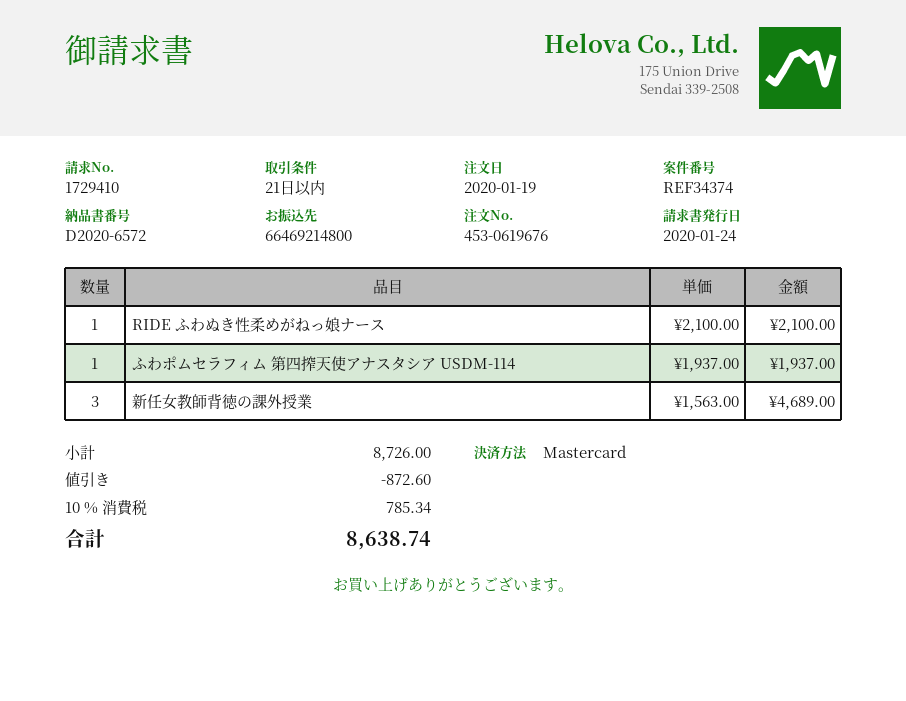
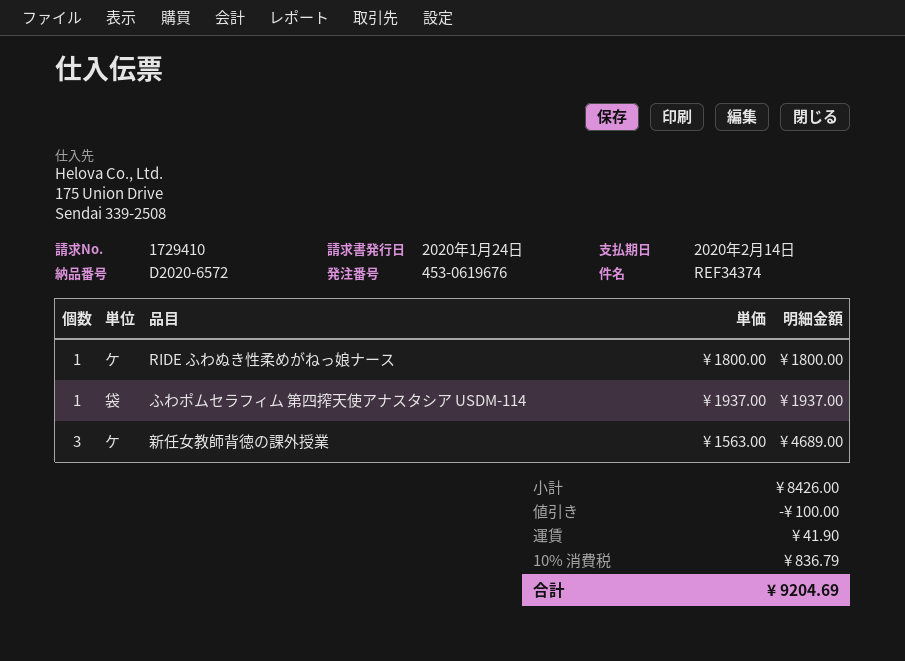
RIDE ふわぬき性柔めがねっ娘ナース: 1 x 2100.00 = 2100.00 -> 1 x 1800.00 = 1800.00
subtotal: 8726.00 -> 8426.00
discount: 872.60 -> 100.00
shipping: none -> 41.90
tax: 10% = 785.34 -> 10% = 836.79
total: 8638.74 -> 9204.69

